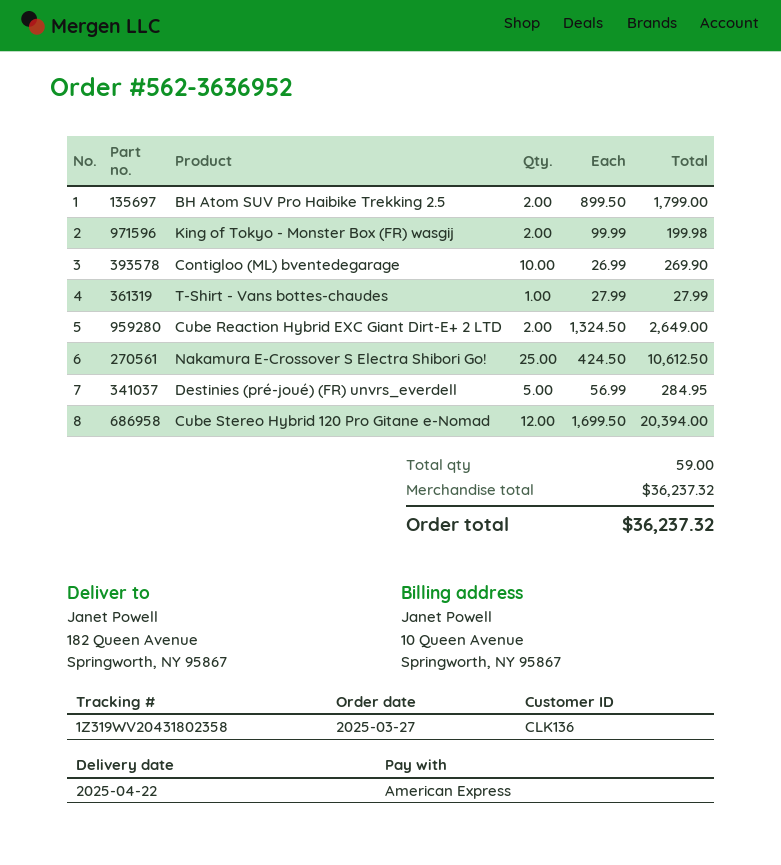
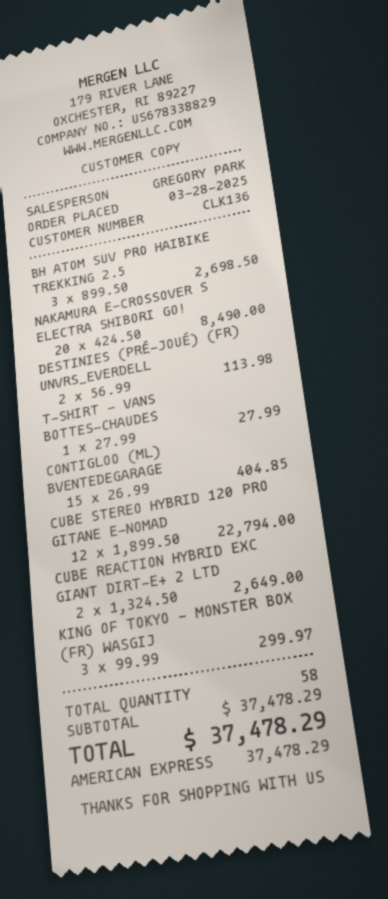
order date: 2025-03-27 -> 2025-03-28
BH Atom SUV Pro Haibike Trekking 2.5: 2 x 899.50 = 1799.00 -> 3 x 899.50 = 2698.50
King of Tokyo - Monster Box (FR) wasgij: 2 x 99.99 = 199.98 -> 3 x 99.99 = 299.97
Contigloo (ML) bventedegarage: 10 x 26.99 = 269.90 -> 15 x 26.99 = 404.85
Nakamura E-Crossover S Electra Shibori Go!: 25 x 424.50 = 10612.50 -> 20 x 424.50 = 8490.00
Destinies (pré-joué) (FR) unvrs_everdell: 5 x 56.99 = 284.95 -> 2 x 56.99 = 113.98
Cube Stereo Hybrid 120 Pro Gitane e-Nomad: 12 x 1699.50 = 20394.00 -> 12 x 1899.50 = 22794.00
total quantity: 59 -> 58
subtotal: 36237.32 -> 37478.29
total: 36237.32 -> 37478.29

